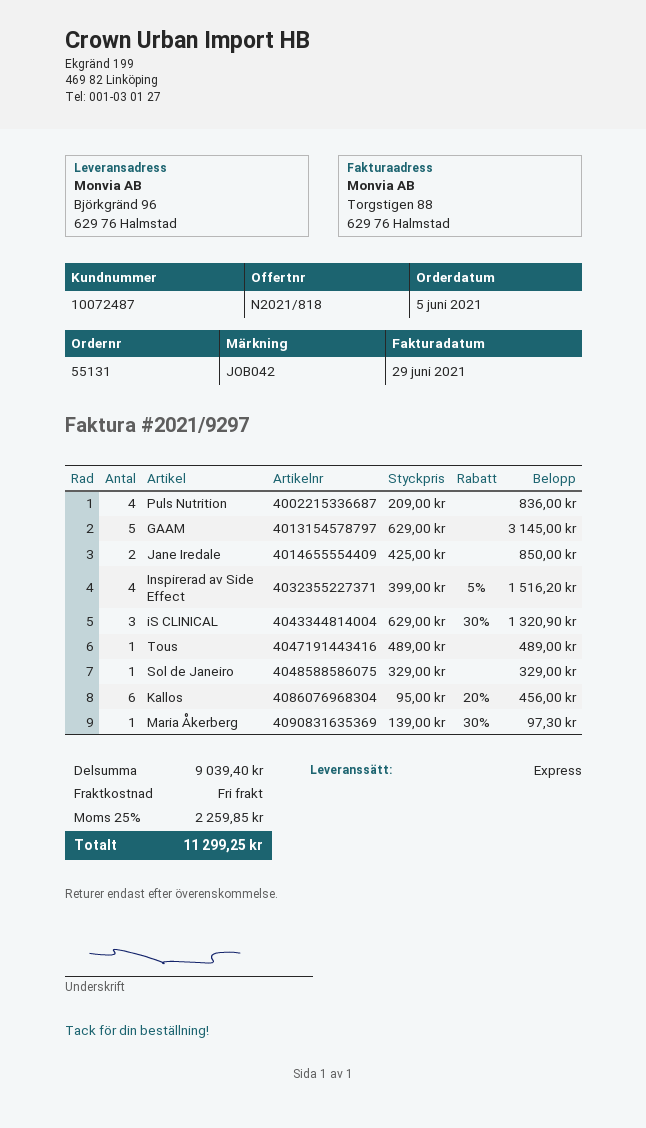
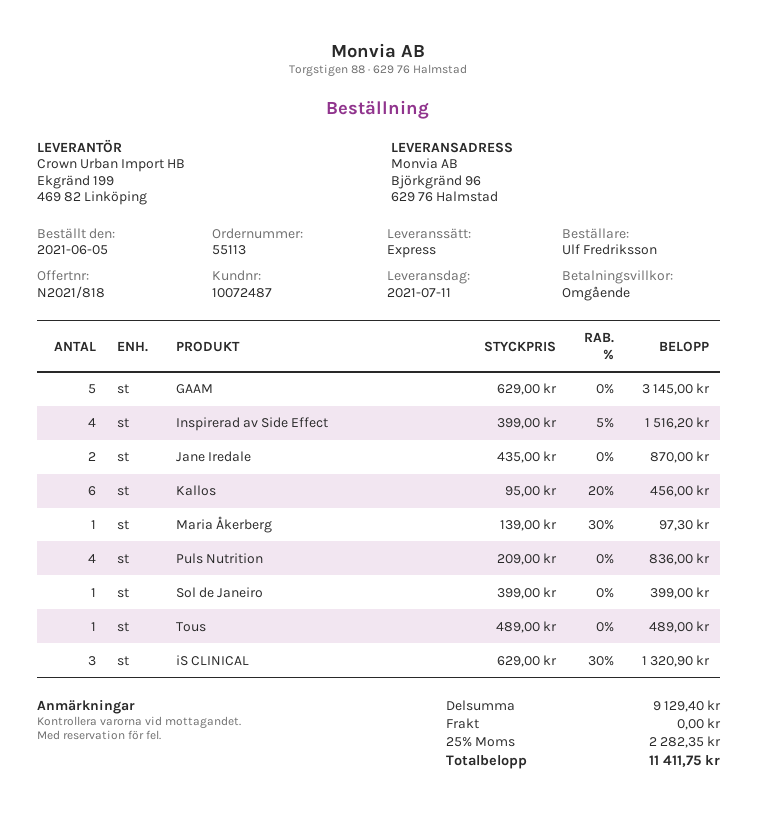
order number: 55131 -> 55113
Jane Iredale: 2 x 425.00 = 850.00 -> 2 x 435.00 = 870.00
Sol de Janeiro: 1 x 329.00 = 329.00 -> 1 x 399.00 = 399.00
subtotal: 9039.40 -> 9129.40
tax: 25% = 2259.85 -> 25% = 2282.35
total: 11299.25 -> 11411.75

